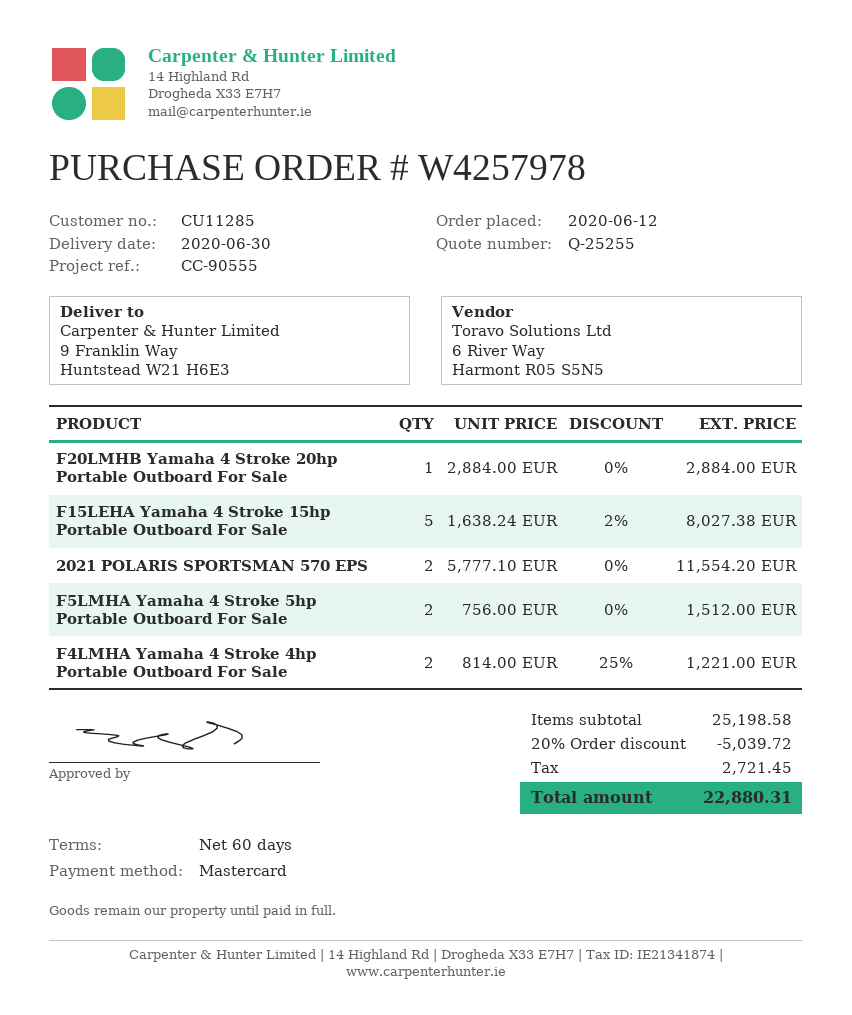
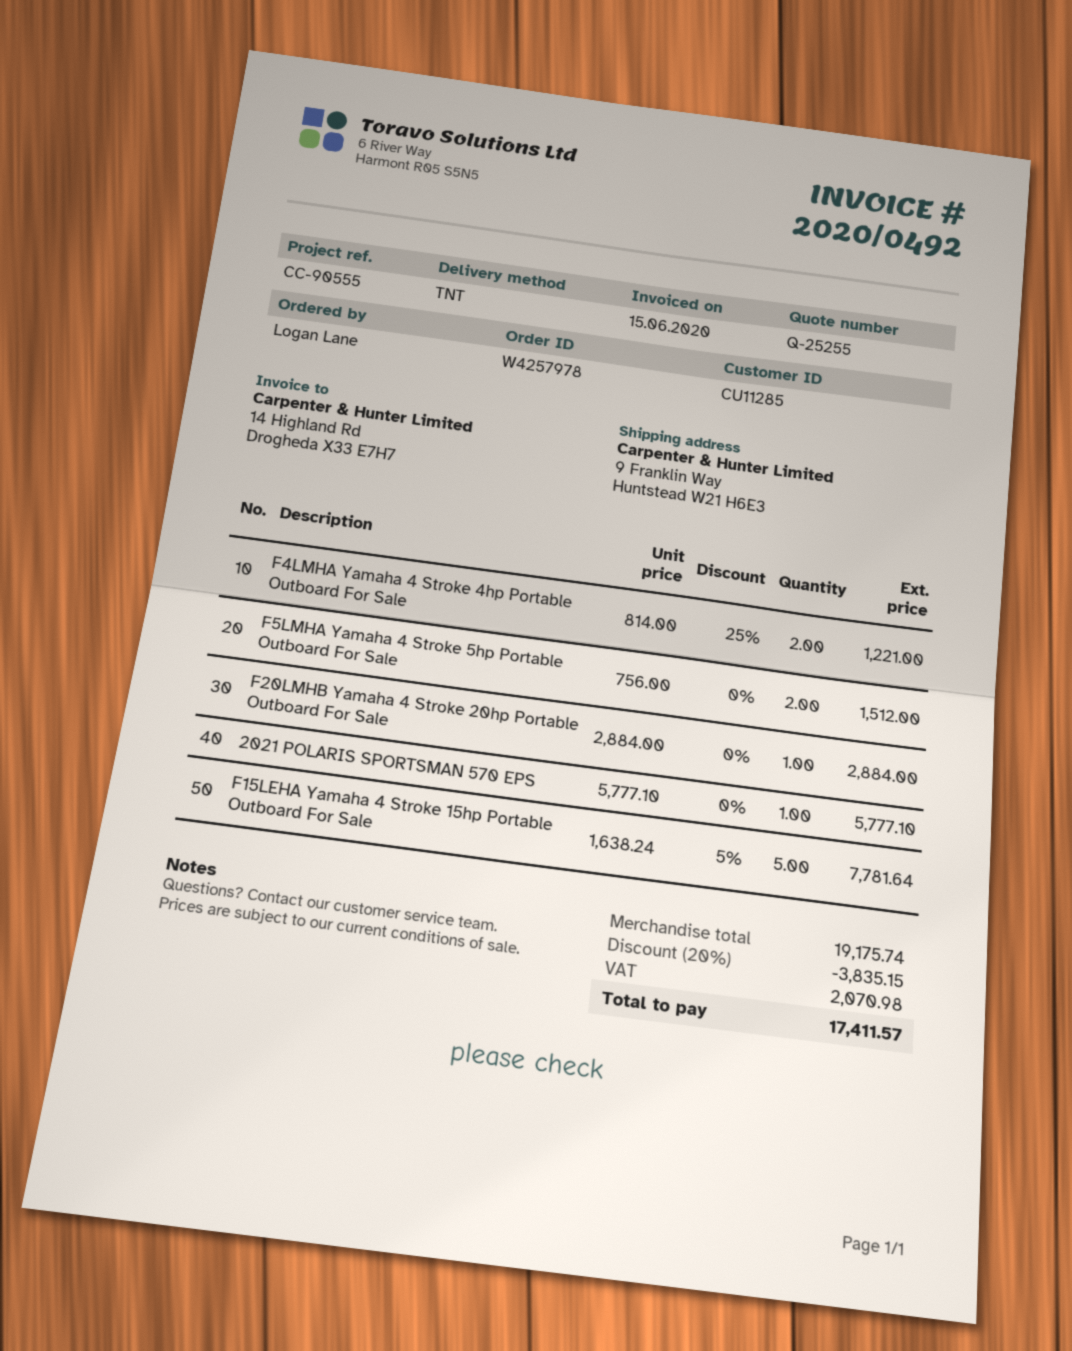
F15LEHA Yamaha 4 Stroke 15hp Portable Outboard For Sale: 5 x 1638.24 - 2% = 8027.38 -> 5 x 1638.24 - 5% = 7781.64
2021 POLARIS SPORTSMAN 570 EPS: 2 x 5777.10 = 11554.20 -> 1 x 5777.10 = 5777.10
subtotal: 25198.58 -> 19175.74
discount: 20% = 5039.72 -> 20% = 3835.15
tax: 2721.45 -> 2070.98
total: 22880.31 -> 17411.57

